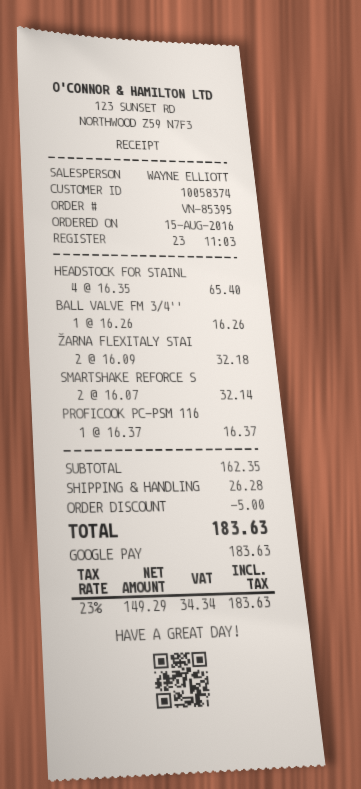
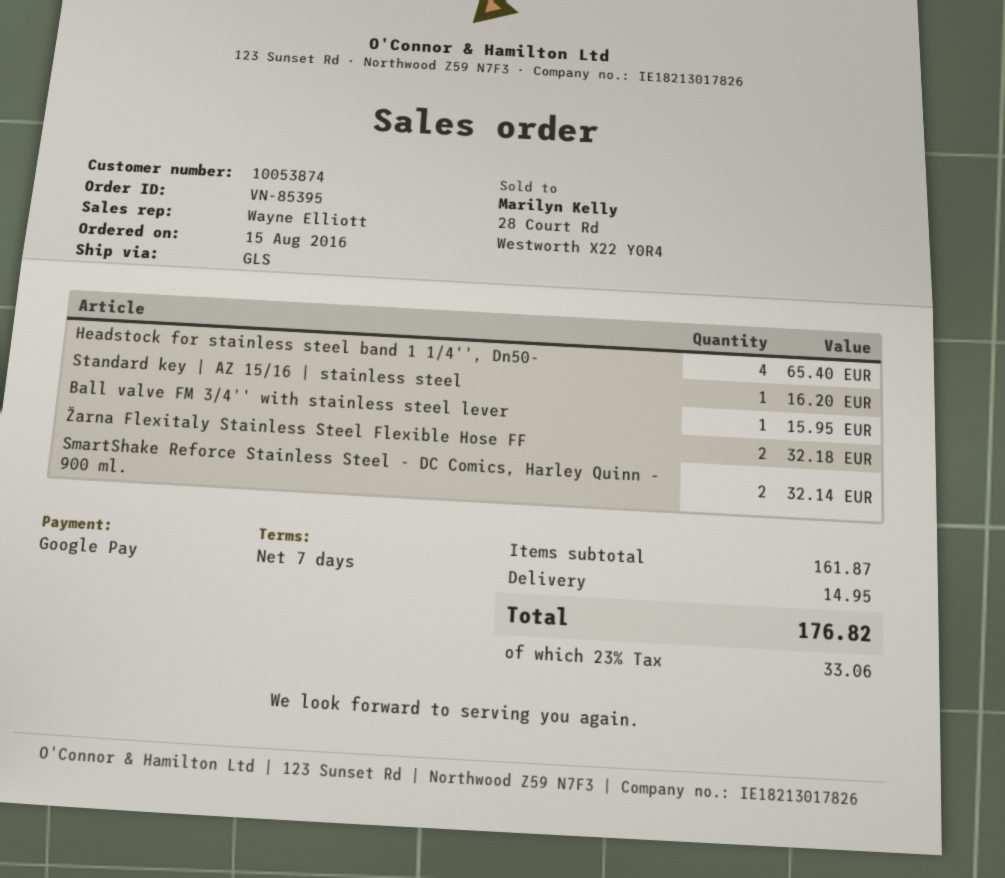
customer number: 10058374 -> 10053874
BALL VALVE FM 3/4'': 1 for 16.26 -> 1 for 15.95
PROFICOOK PC-PSM 116: 1 for 16.37 -> none
Standard key | AZ 15/16 | stainless steel: none -> 1 for 16.20
subtotal: 162.35 -> 161.87
discount: 5.00 -> none
shipping: 26.28 -> 14.95
tax: 23% = 34.34 -> 23% = 33.06
total: 183.63 -> 176.82

